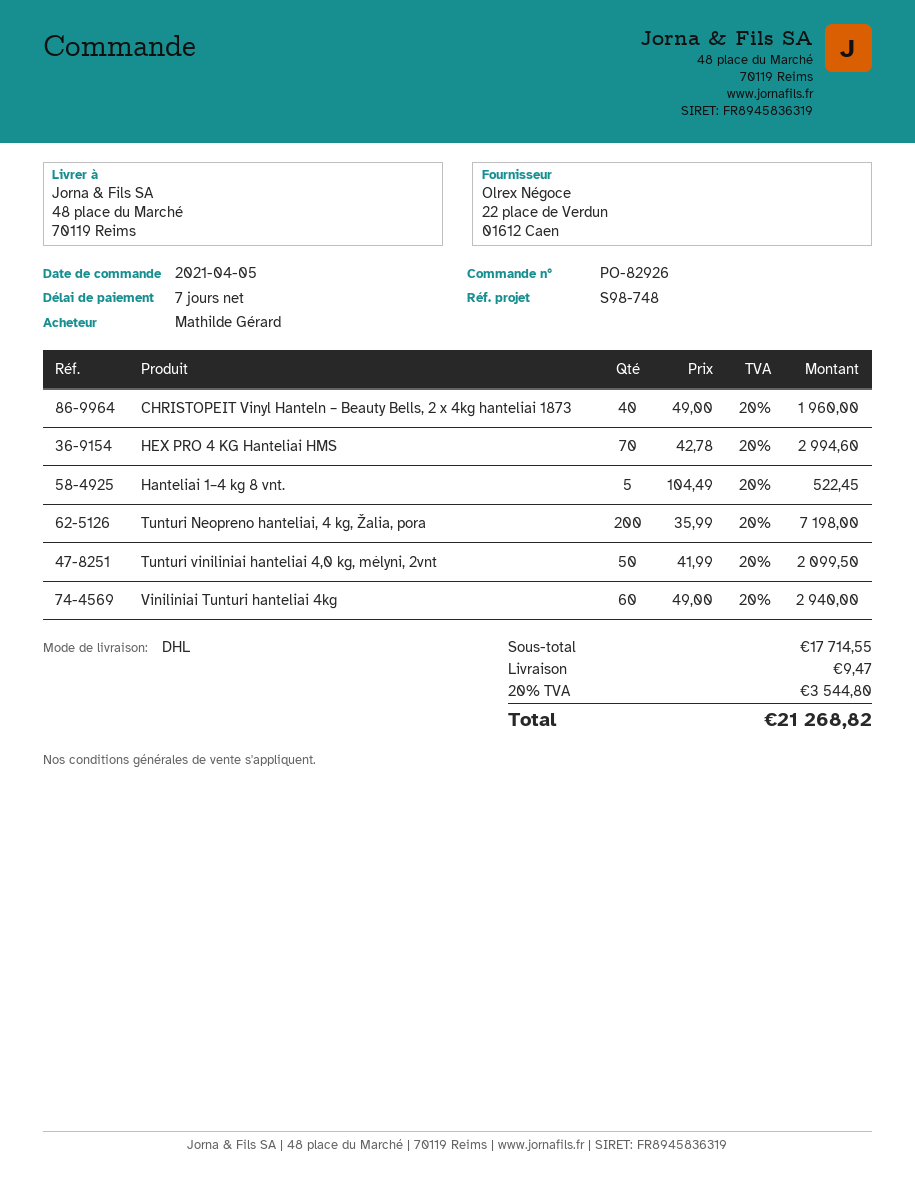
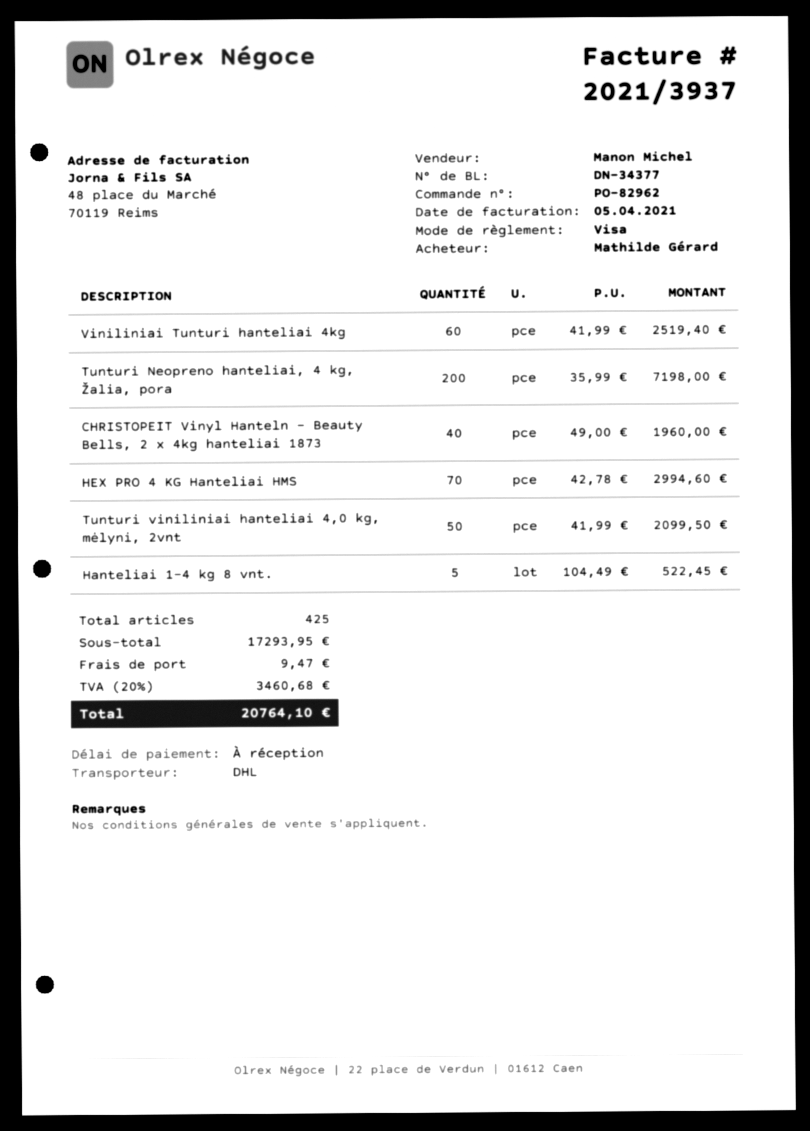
order number: PO-82926 -> PO-82962
payment terms: 7 days -> on receipt
Viniliniai Tunturi hanteliai 4kg: 60 x 49.00 = 2940.00 -> 60 x 41.99 = 2519.40
subtotal: 17714.55 -> 17293.95
tax: 20% = 3544.80 -> 20% = 3460.68
total: 21268.82 -> 20764.10

